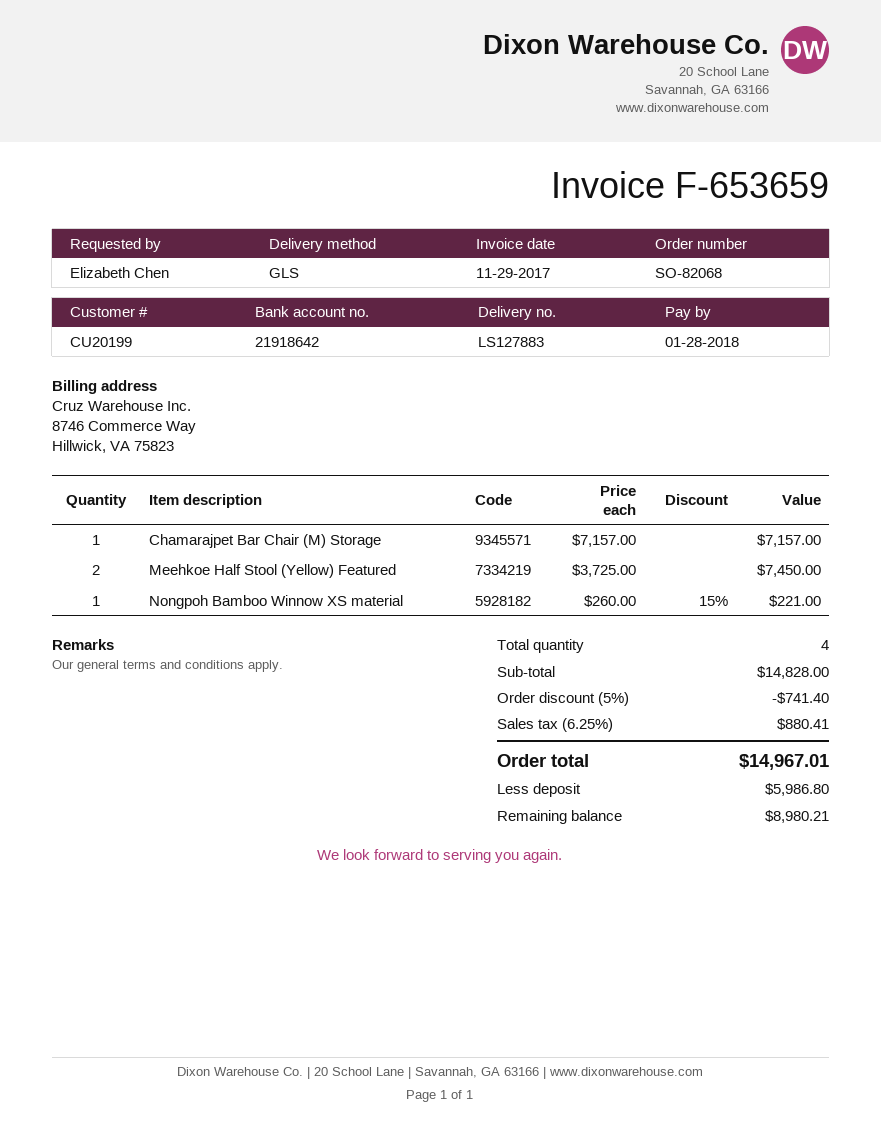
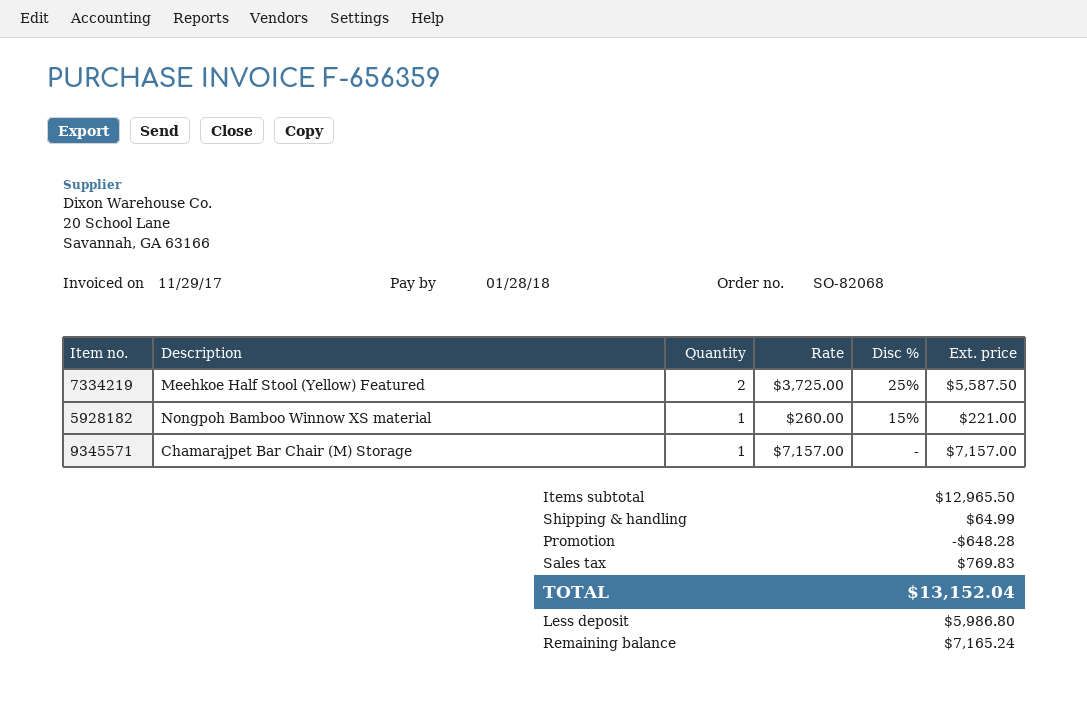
invoice number: F-653659 -> F-656359
Meehkoe Half Stool (Yellow) Featured: 2 x 3725.00 = 7450.00 -> 2 x 3725.00 - 25% = 5587.50
subtotal: 14828.00 -> 12965.50
discount: 741.40 -> 648.28
shipping: none -> 64.99
tax: 880.41 -> 769.83
total: 14967.01 -> 13152.04
balance: 8980.21 -> 7165.24

